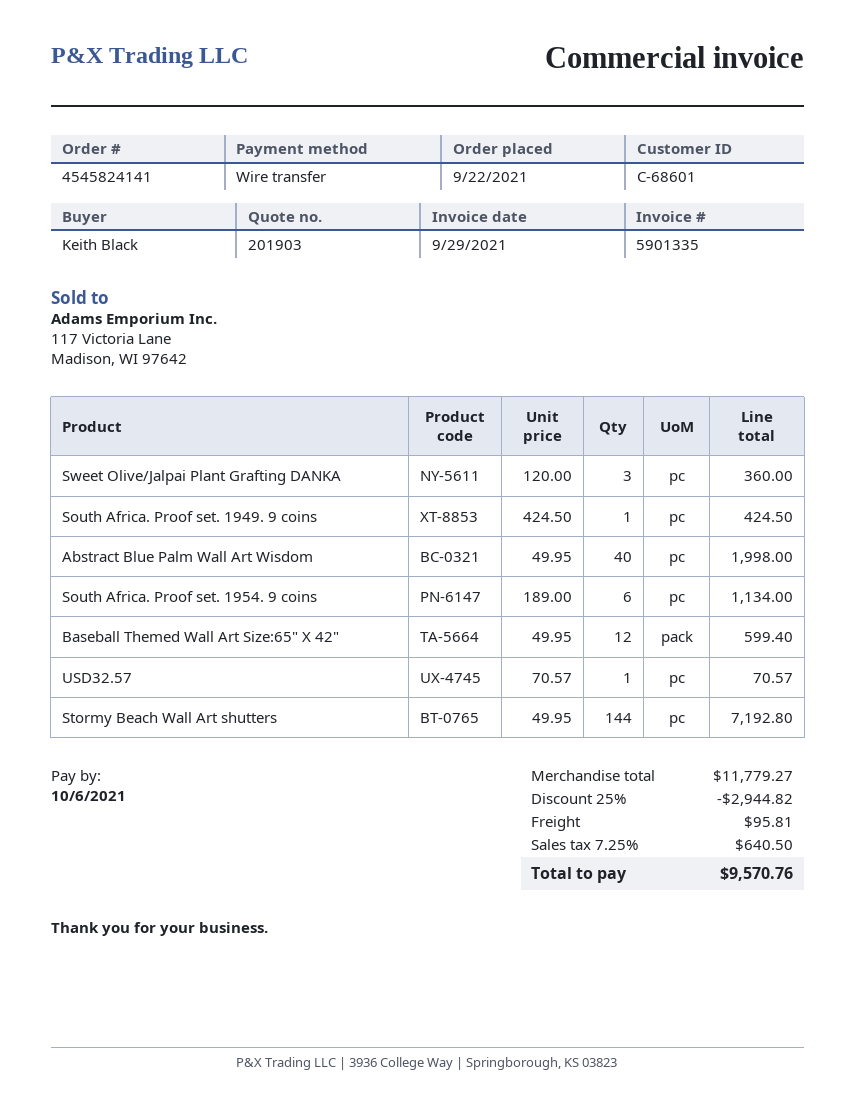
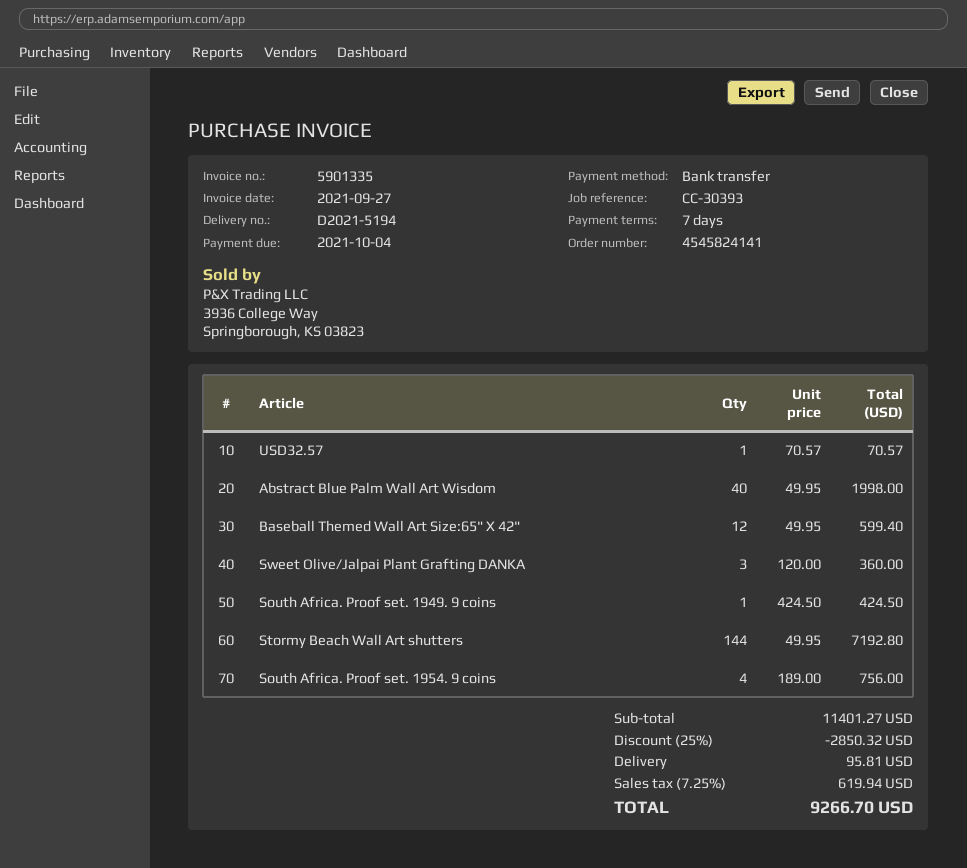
invoice date: 2021-09-29 -> 2021-09-27
due date: 2021-10-06 -> 2021-10-04
South Africa. Proof set. 1954. 9 coins: 6 x 189.00 = 1134.00 -> 4 x 189.00 = 756.00
subtotal: 11779.27 -> 11401.27
discount: 25% = 2944.82 -> 25% = 2850.32
tax: 7.25% = 640.50 -> 7.25% = 619.94
total: 9570.76 -> 9266.70

